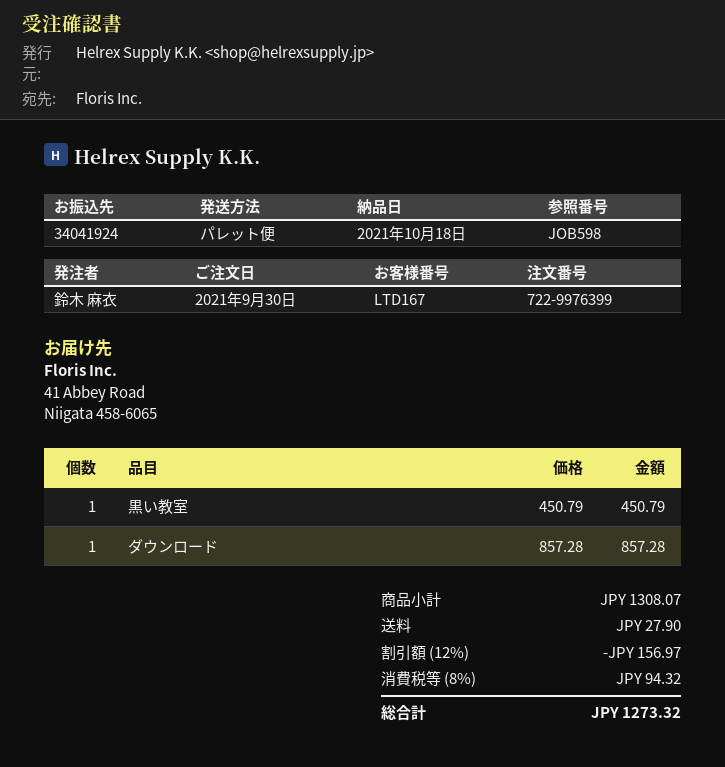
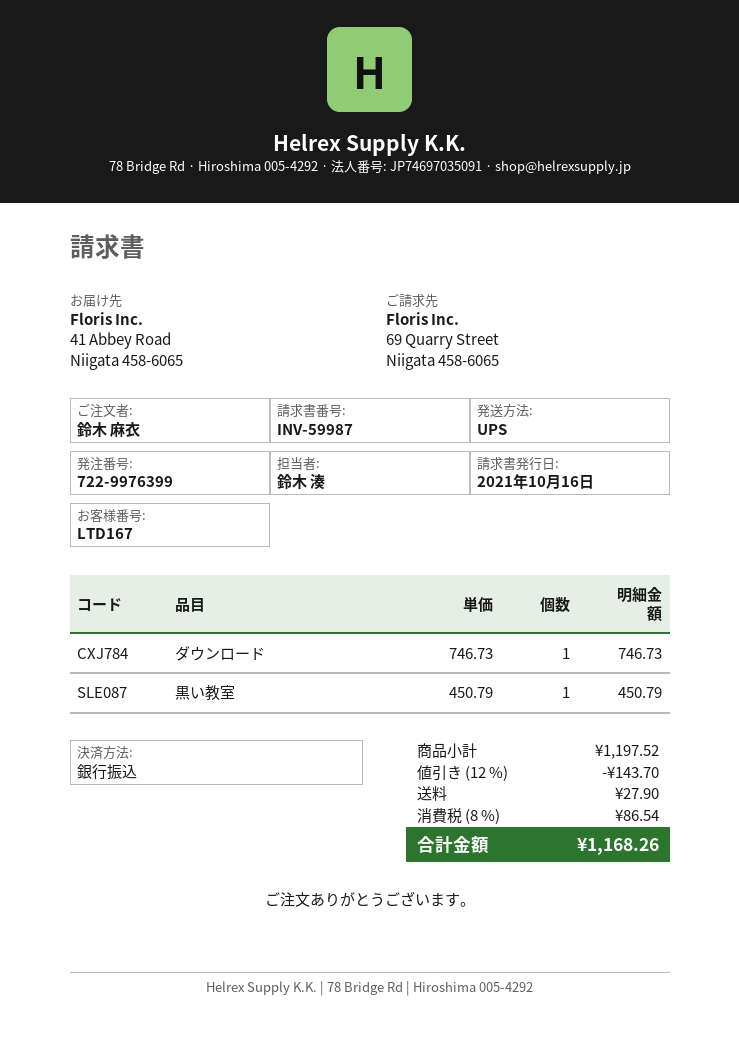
shipping method: pallet freight -> UPS
ダウンロード: 1 x 857.28 = 857.28 -> 1 x 746.73 = 746.73
subtotal: 1308.07 -> 1197.52
discount: 12% = 156.97 -> 12% = 143.70
tax: 8% = 94.32 -> 8% = 86.54
total: 1273.32 -> 1168.26

